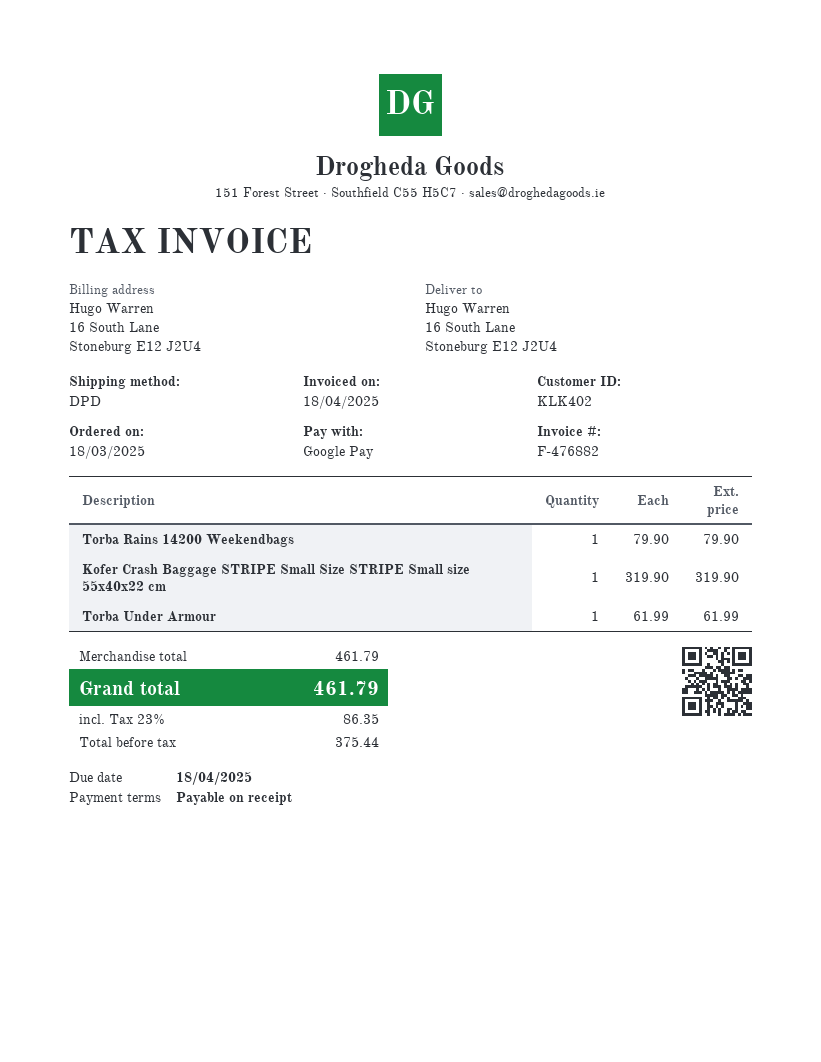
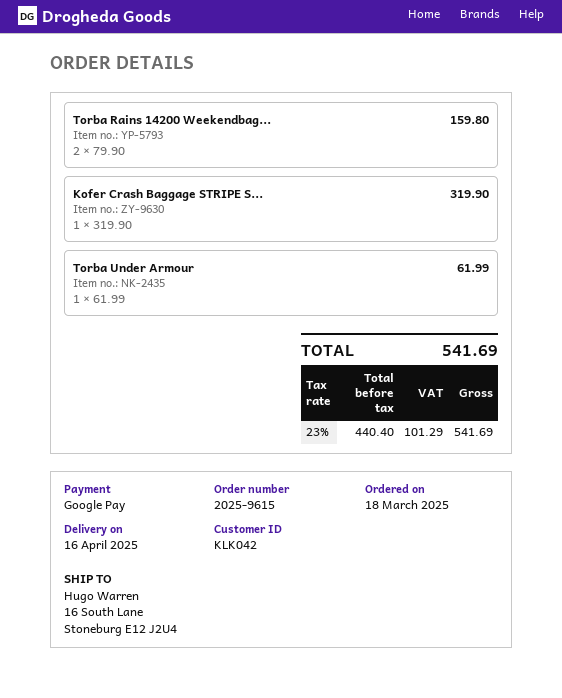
customer number: KLK402 -> KLK042
Torba Rains 14200 Weekendbags: 1 x 79.90 = 79.90 -> 2 x 79.90 = 159.80
net: 375.44 -> 440.40
tax: 23% = 86.35 -> 23% = 101.29
total: 461.79 -> 541.69

